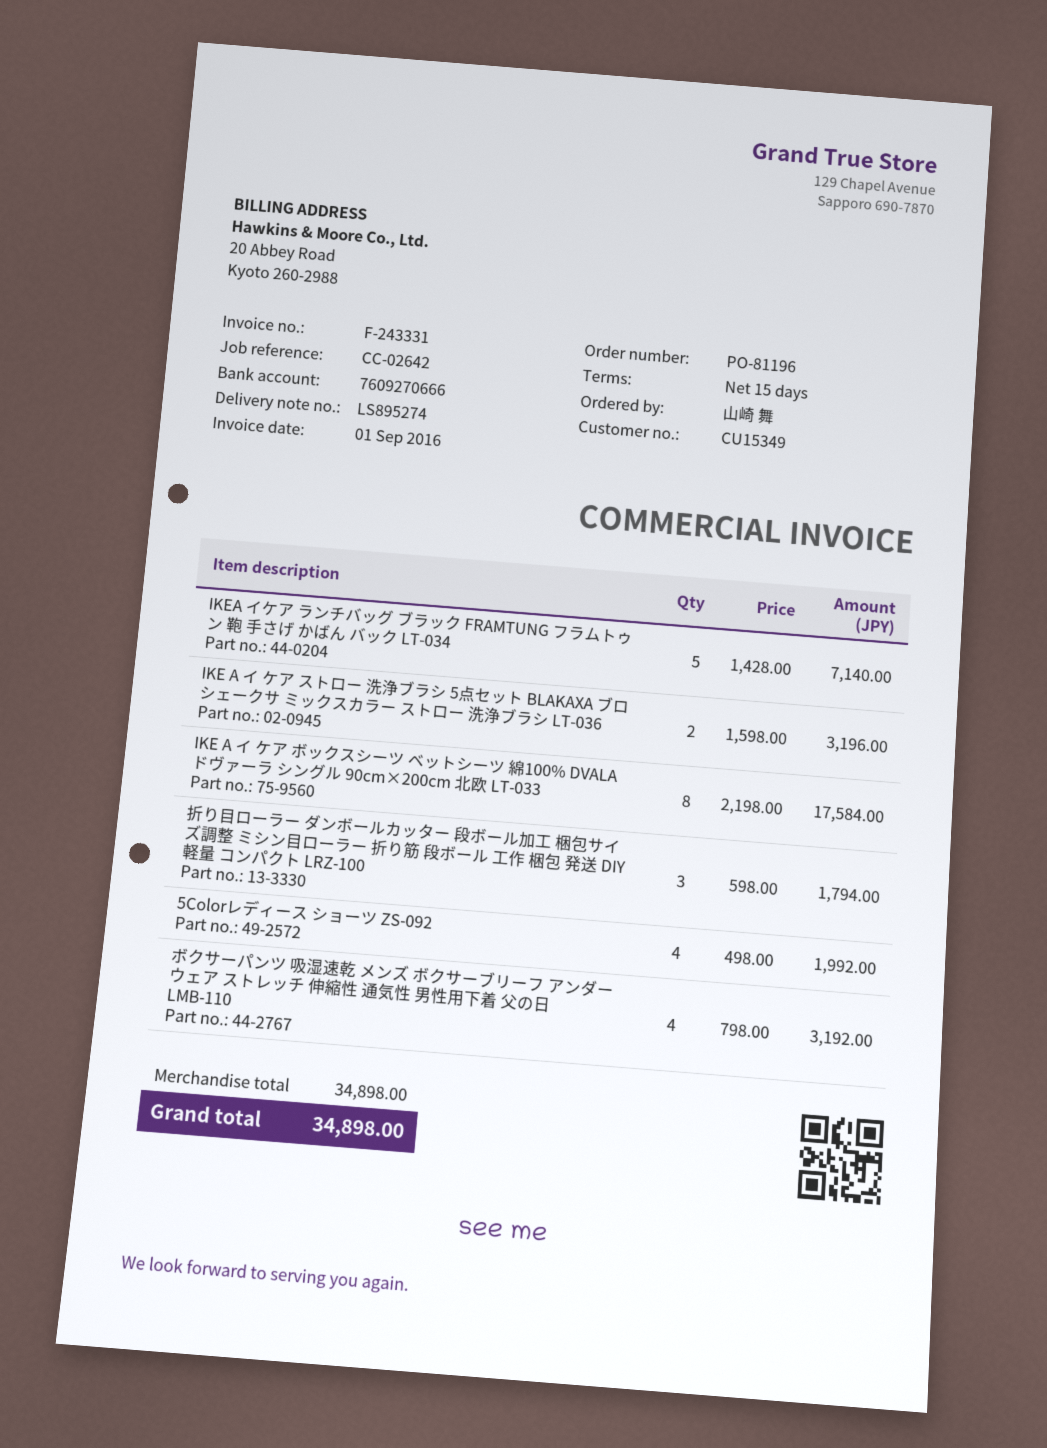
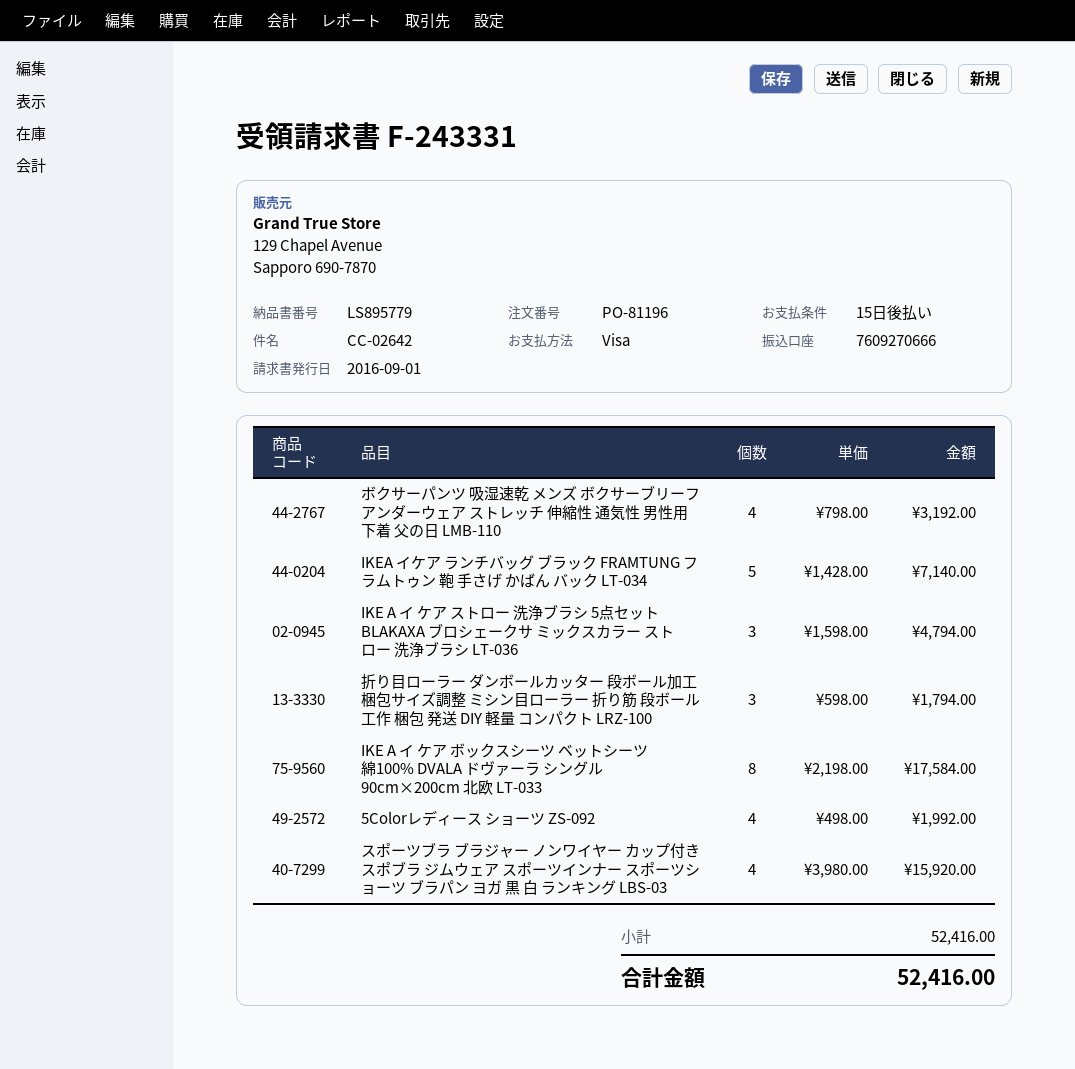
delivery note number: LS895274 -> LS895779
IKE A イ ケア ストロー 洗浄ブラシ 5点セット BLAKAXA ブロシェークサ ミックスカラー ストロー 洗浄ブラシ LT-036: 2 x 1598.00 = 3196.00 -> 3 x 1598.00 = 4794.00
スポーツブラ ブラジャー ノンワイヤー カップ付き スポブラ ジムウェア スポーツインナー スポーツショーツ ブラパン ヨガ 黒 白 ランキング LBS-03: none -> 4 x 3980.00 = 15920.00
subtotal: 34898.00 -> 52416.00
total: 34898.00 -> 52416.00

